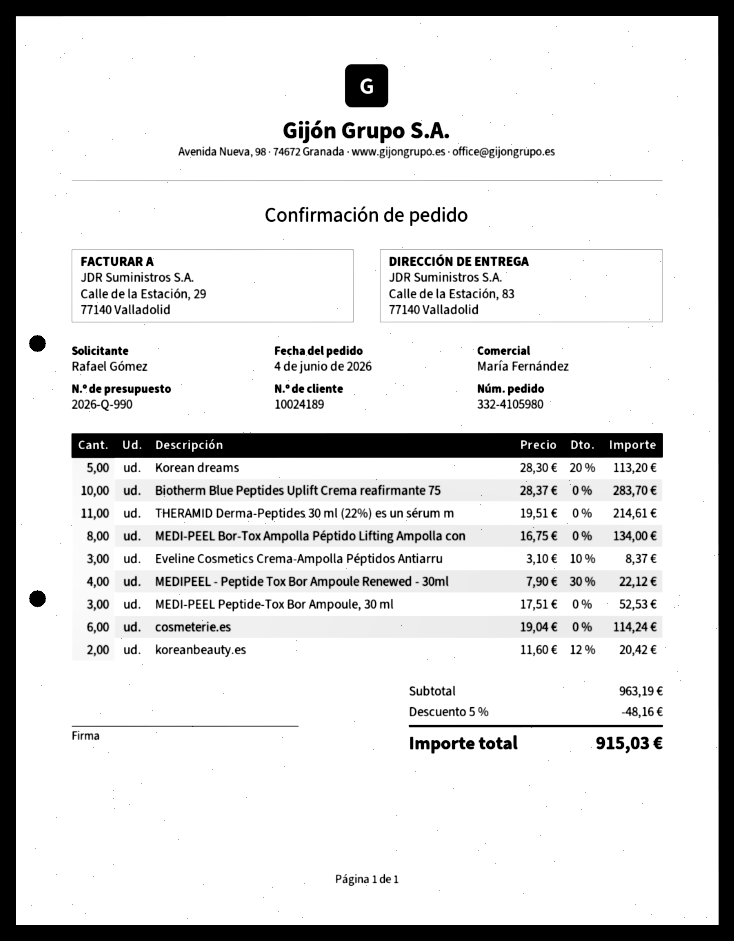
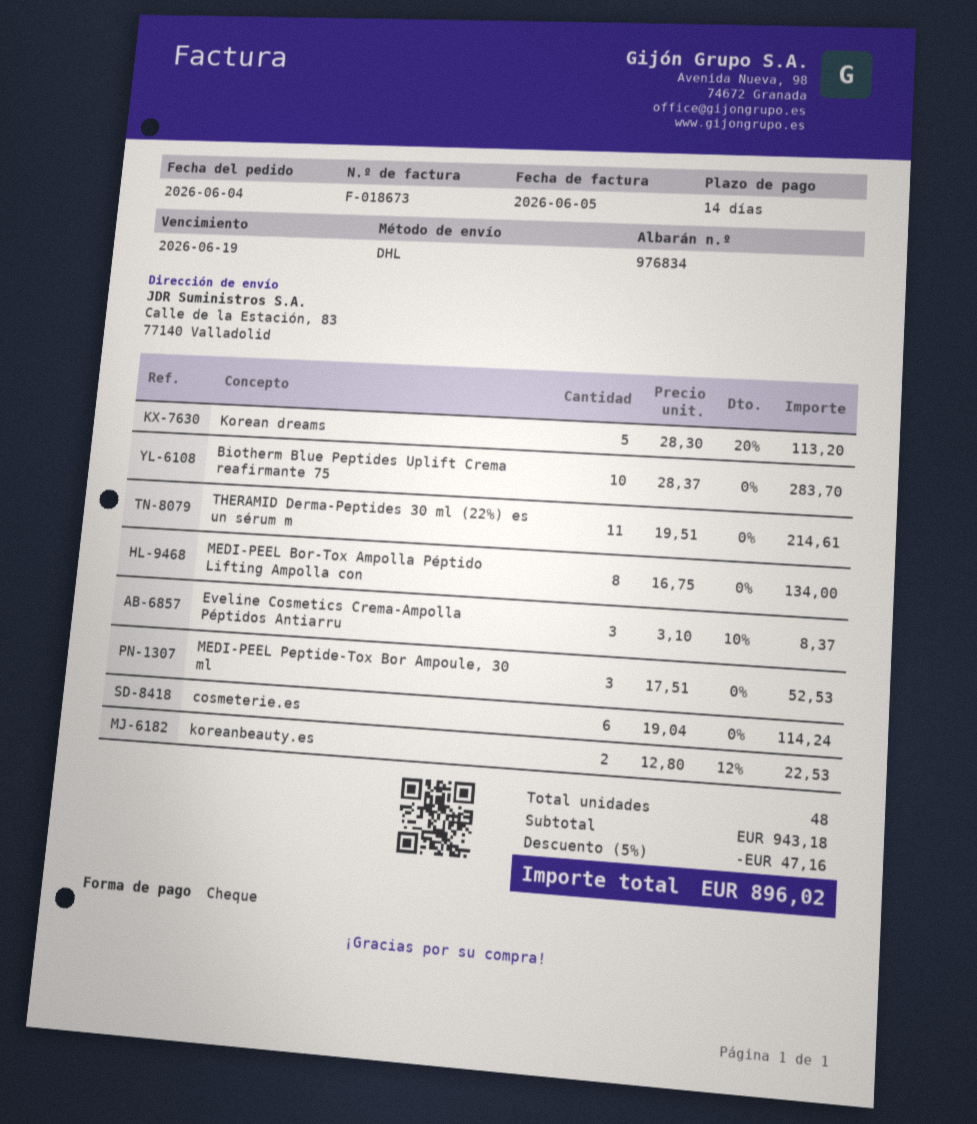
MEDIPEEL - Peptide Tox Bor Ampoule Renewed - 30ml: 4 x 7.90 - 30% = 22.12 -> none
koreanbeauty.es: 2 x 11.60 - 12% = 20.42 -> 2 x 12.80 - 12% = 22.53
subtotal: 963.19 -> 943.18
discount: 5% = 48.16 -> 5% = 47.16
total: 915.03 -> 896.02

